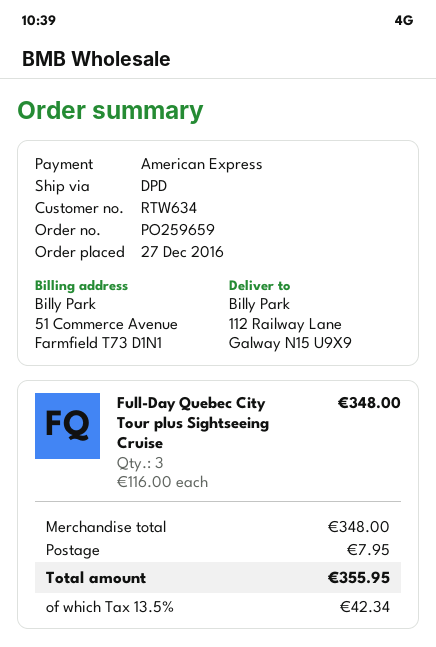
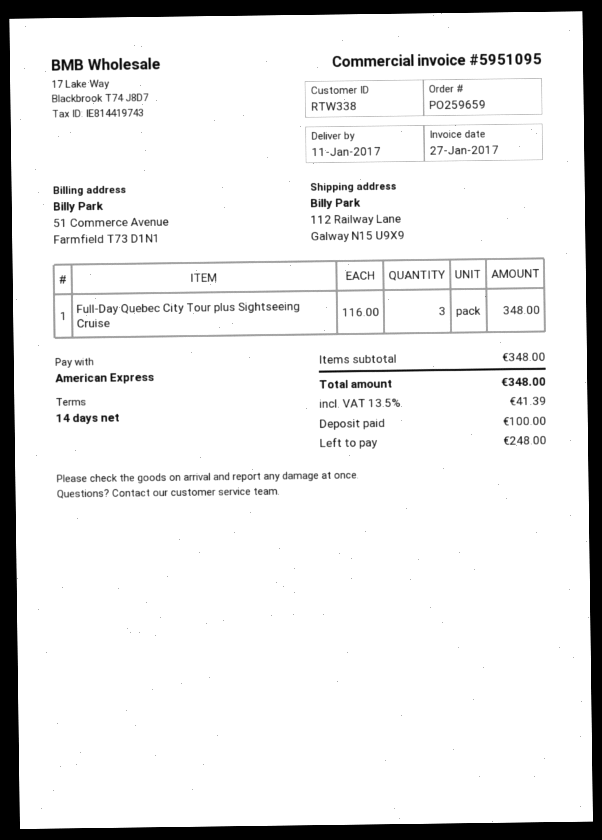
customer number: RTW634 -> RTW338
shipping: 7.95 -> none
tax: 13.5% = 42.34 -> 13.5% = 41.39
total: 355.95 -> 348.00

